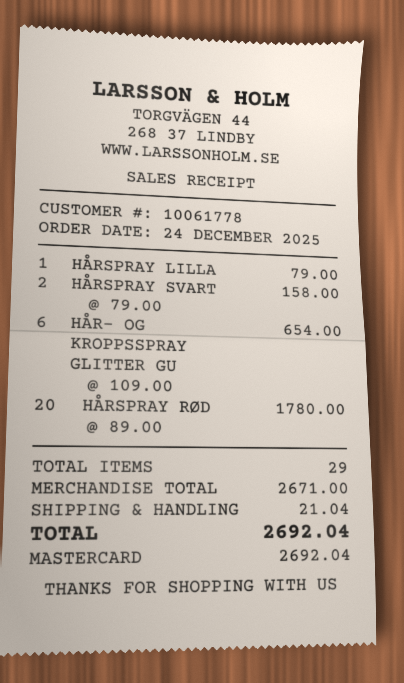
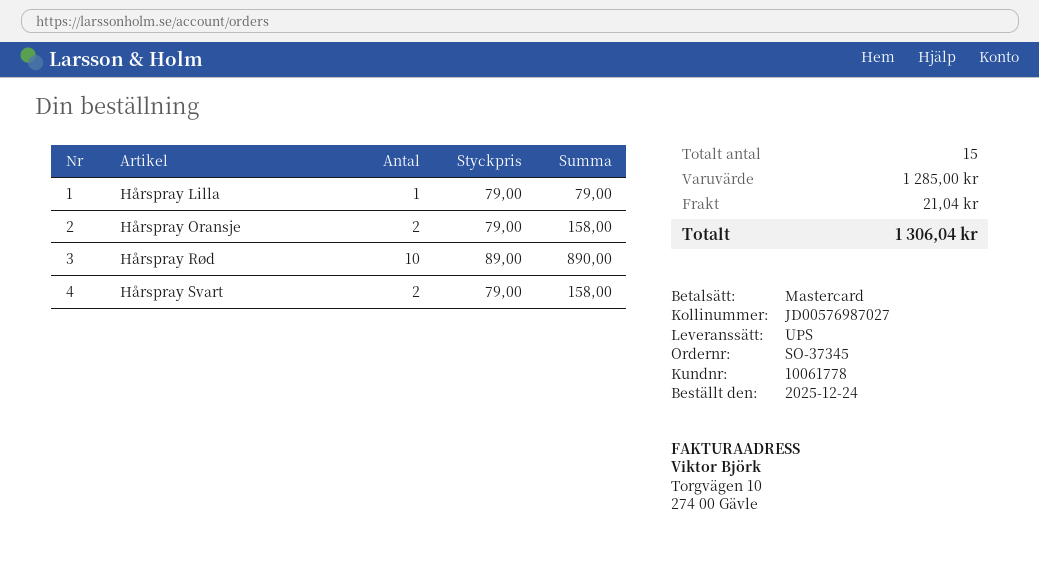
HÅR- OG KROPPSSPRAY GLITTER GU: 6 x 109.00 = 654.00 -> none
HÅRSPRAY RØD: 20 x 89.00 = 1780.00 -> 10 x 89.00 = 890.00
Hårspray Oransje: none -> 2 x 79.00 = 158.00
total quantity: 29 -> 15
subtotal: 2671.00 -> 1285.00
total: 2692.04 -> 1306.04

